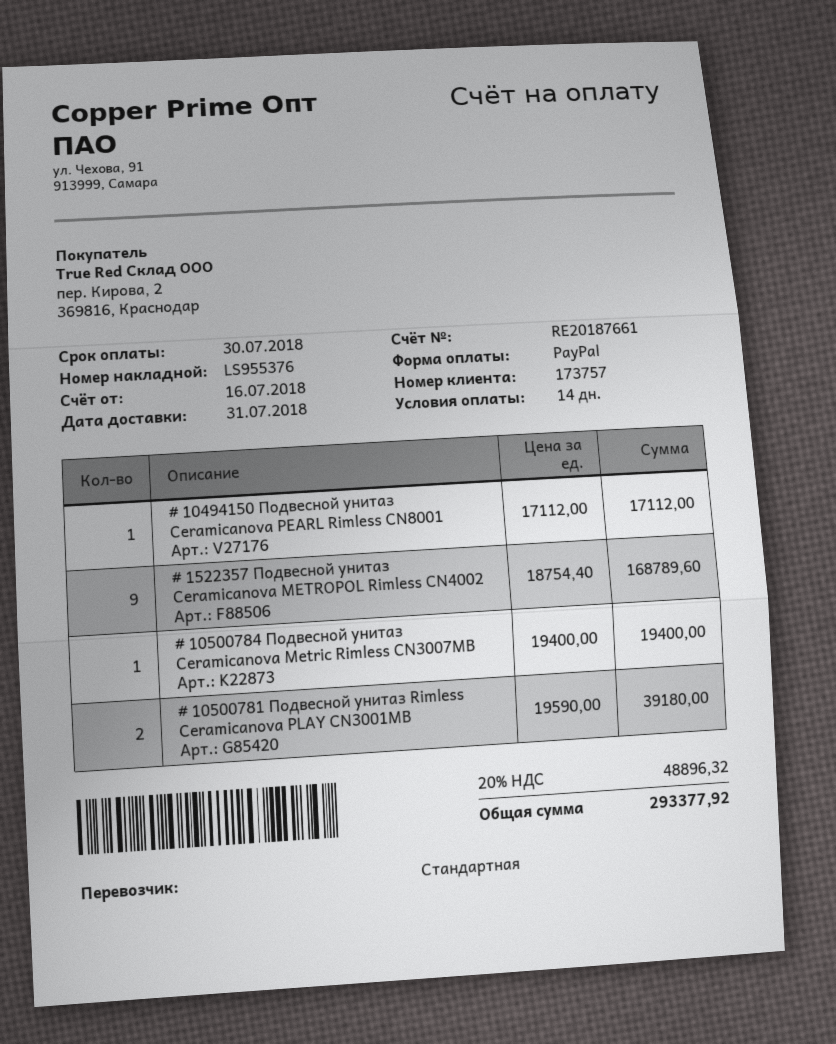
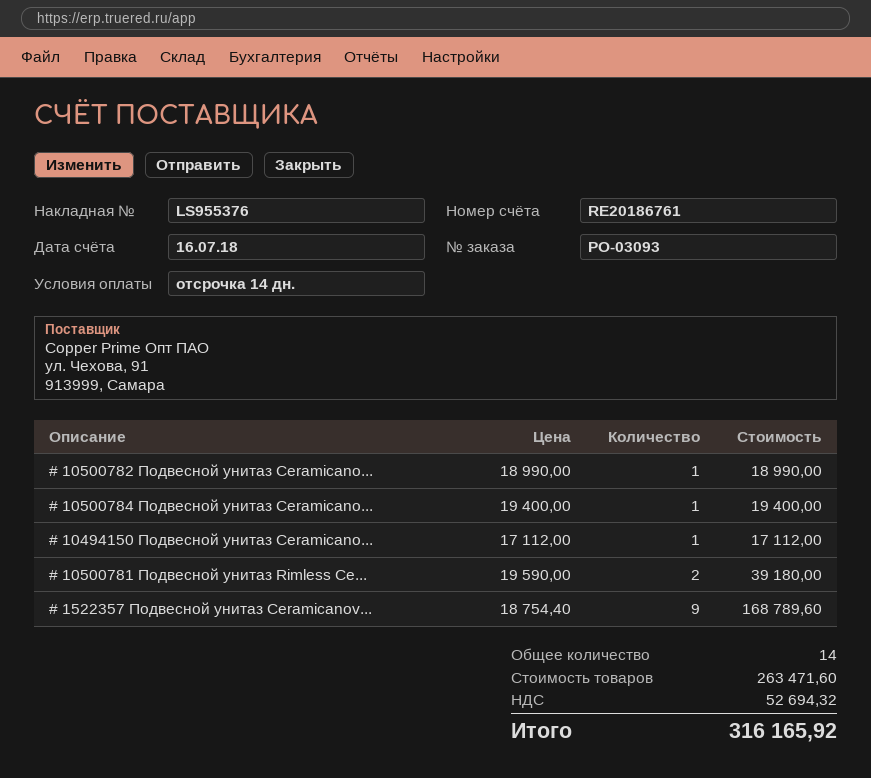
invoice number: RE20187661 -> RE20186761
# 10500782 Подвесной унитаз Ceramicano...: none -> 1 x 18990.00 = 18990.00
tax: 48896.32 -> 52694.32
total: 293377.92 -> 316165.92

